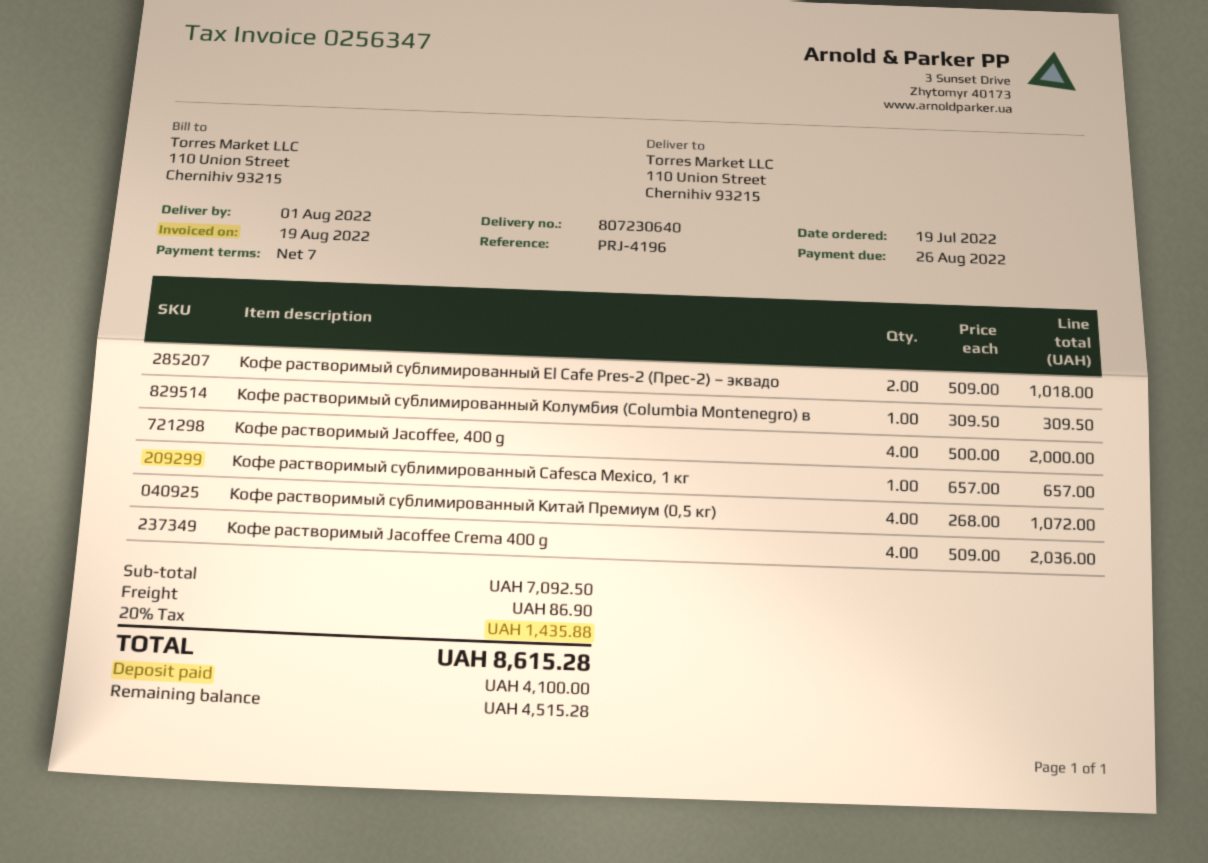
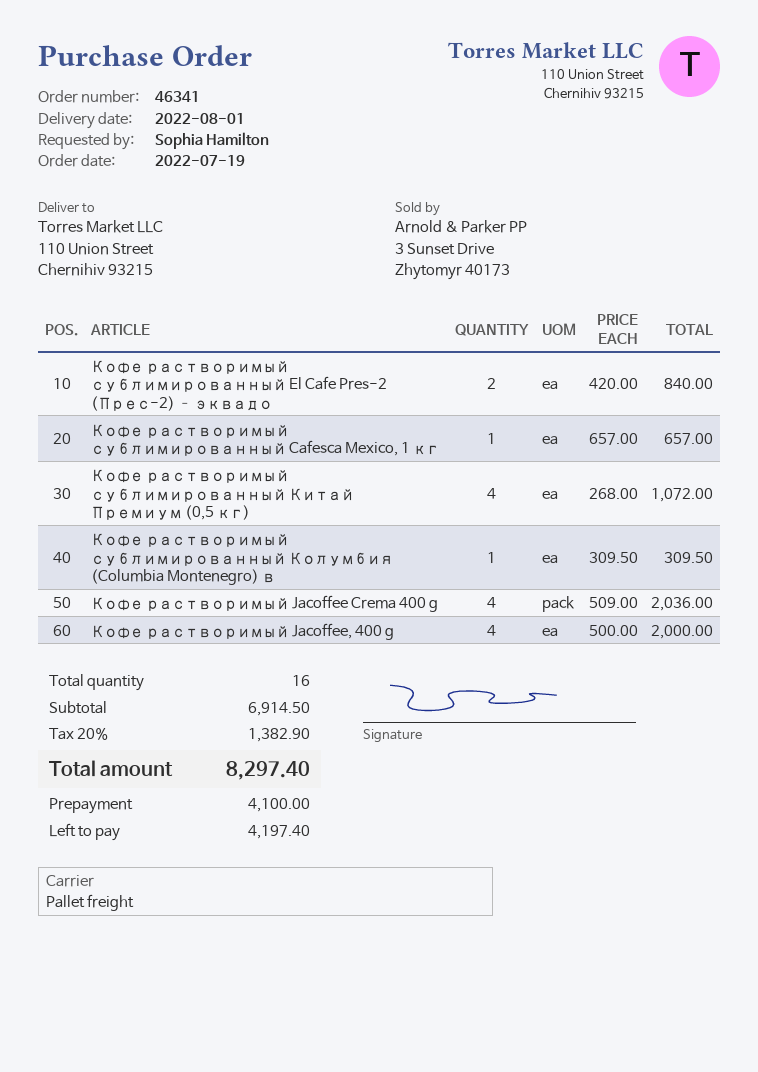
Кофе растворимый сублимированный El Cafe Pres-2 (Прес-2) – эквадо: 2 x 509.00 = 1018.00 -> 2 x 420.00 = 840.00
subtotal: 7092.50 -> 6914.50
shipping: 86.90 -> none
tax: 20% = 1435.88 -> 20% = 1382.90
total: 8615.28 -> 8297.40
balance: 4515.28 -> 4197.40

